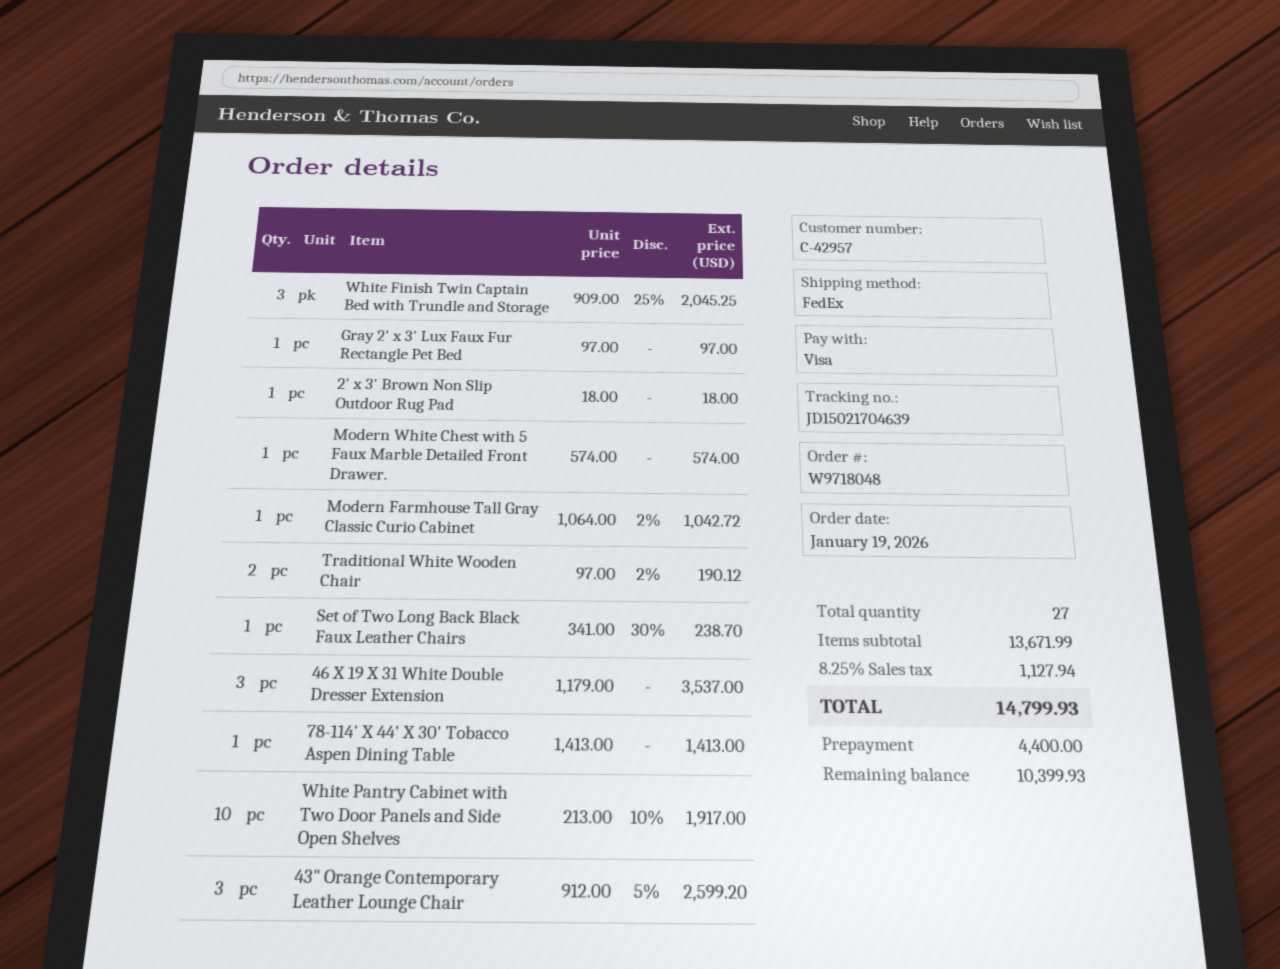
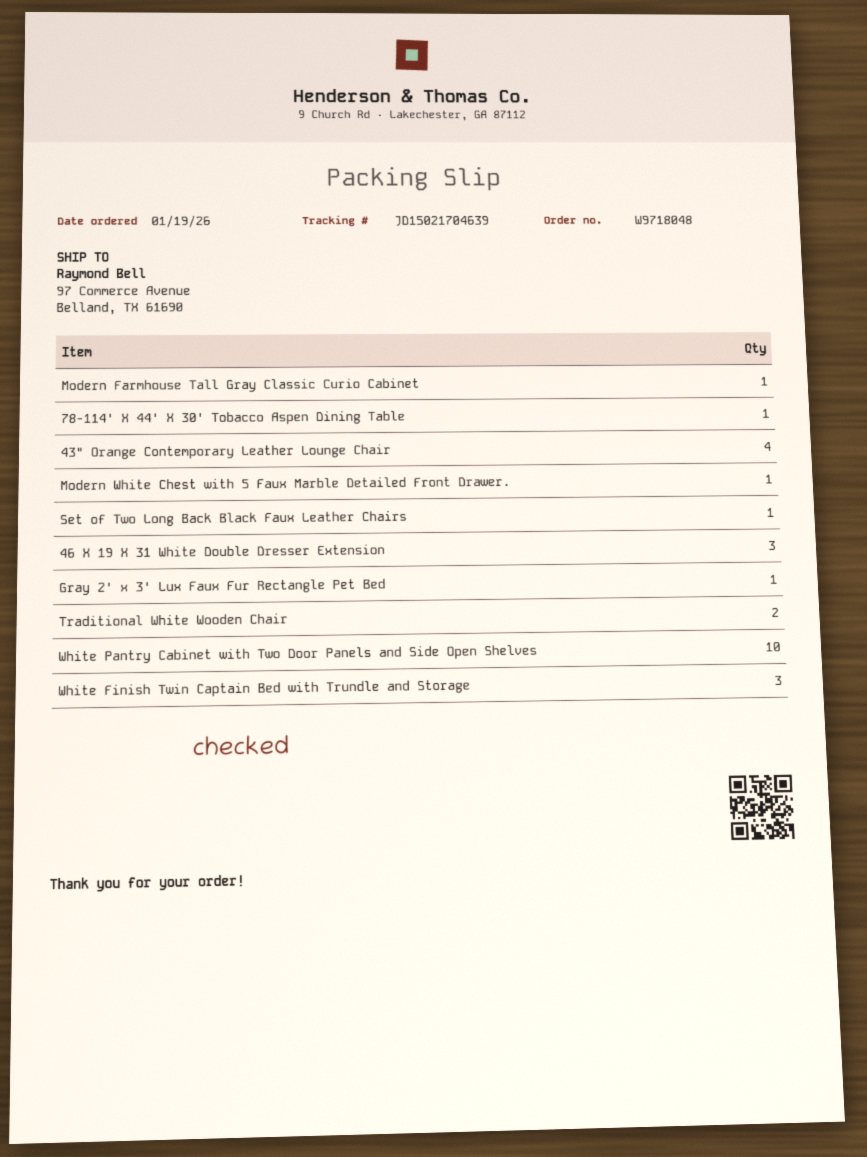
2' x 3' Brown Non Slip Outdoor Rug Pad: 1 -> none
43" Orange Contemporary Leather Lounge Chair: 3 -> 4

